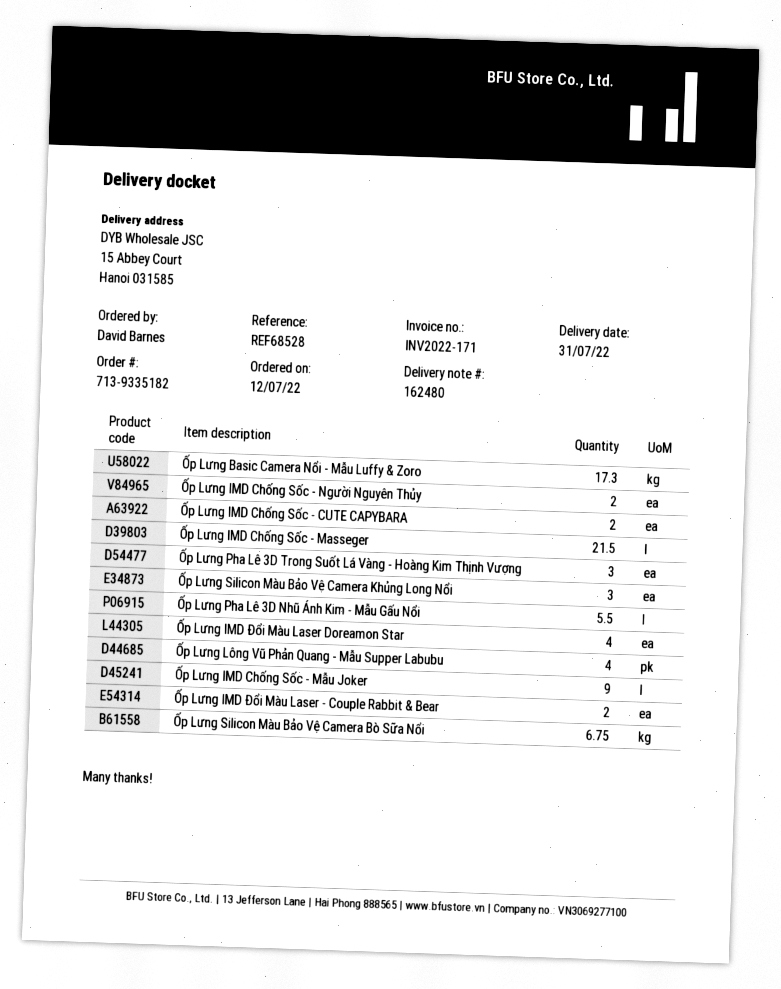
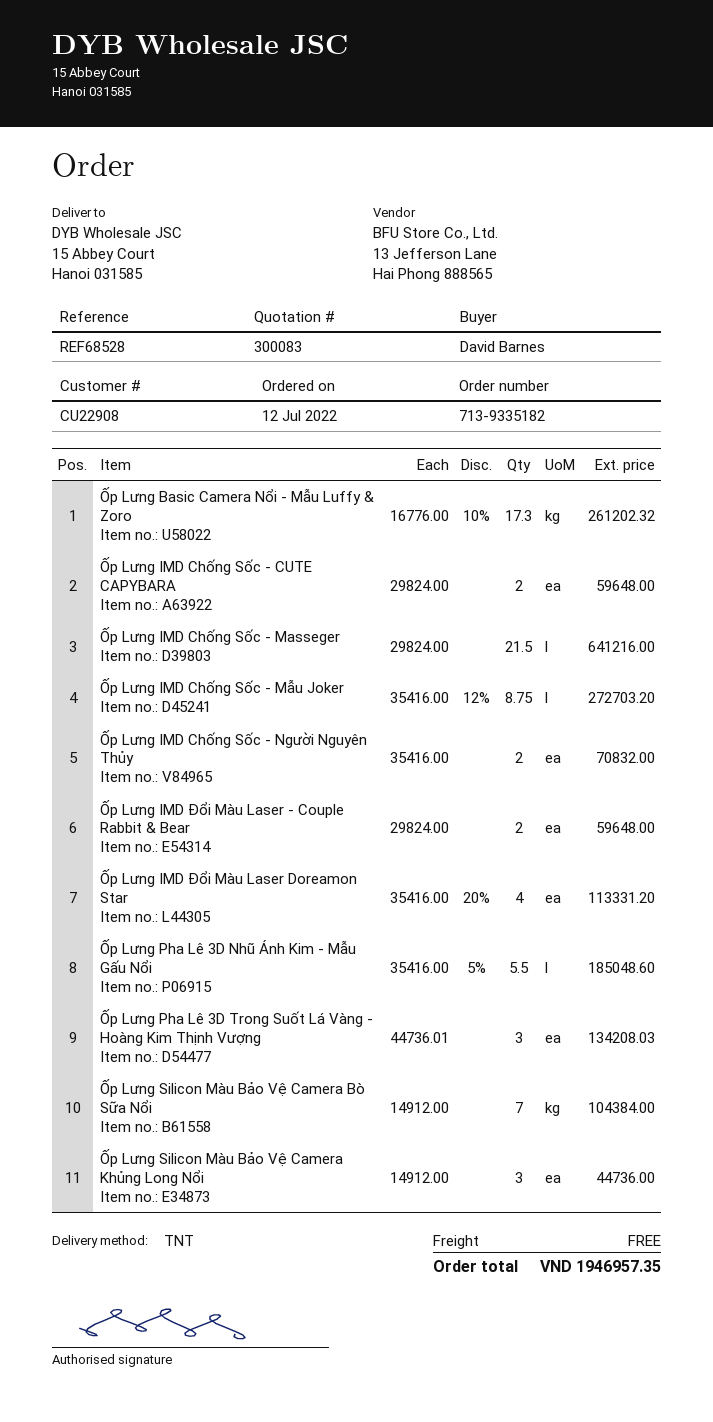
Ốp Lưng Lông Vũ Phản Quang - Mẫu Supper Labubu: 4 -> none
Ốp Lưng IMD Chống Sốc - Mẫu Joker: 9 -> 8.75
Ốp Lưng Silicon Màu Bảo Vệ Camera Bò Sữa Nổi: 6.75 -> 7

